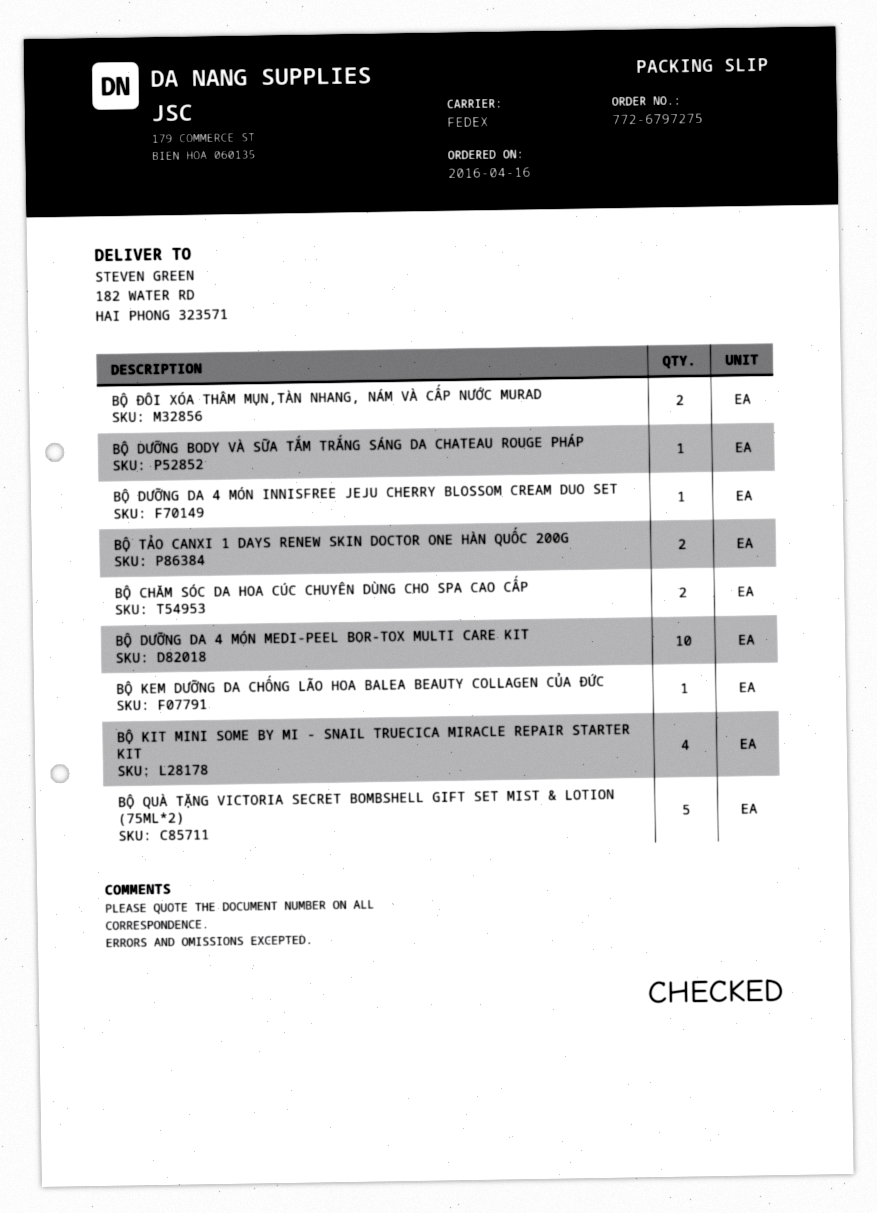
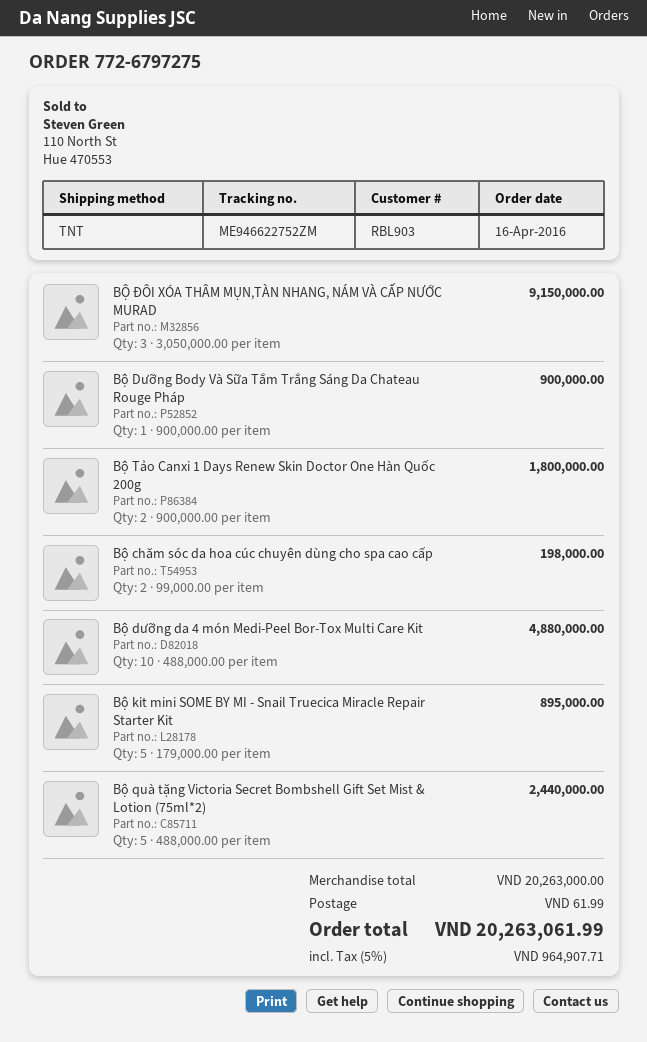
shipping method: FedEx -> TNT
BỘ ĐÔI XÓA THÂM MỤN,TÀN NHANG, NÁM VÀ CẤP NƯỚC MURAD: 2 -> 3
BỘ DƯỠNG DA 4 MÓN INNISFREE JEJU CHERRY BLOSSOM CREAM DUO SET: 1 -> none
BỘ KEM DƯỠNG DA CHỐNG LÃO HOA BALEA BEAUTY COLLAGEN CỦA ĐỨC: 1 -> none
BỘ KIT MINI SOME BY MI - SNAIL TRUECICA MIRACLE REPAIR STARTER KIT: 4 -> 5

